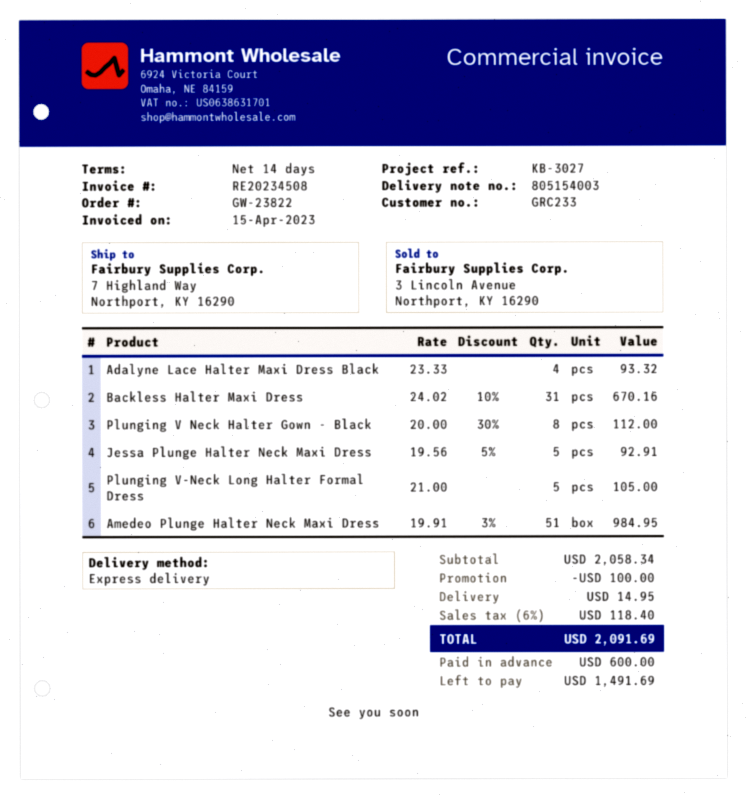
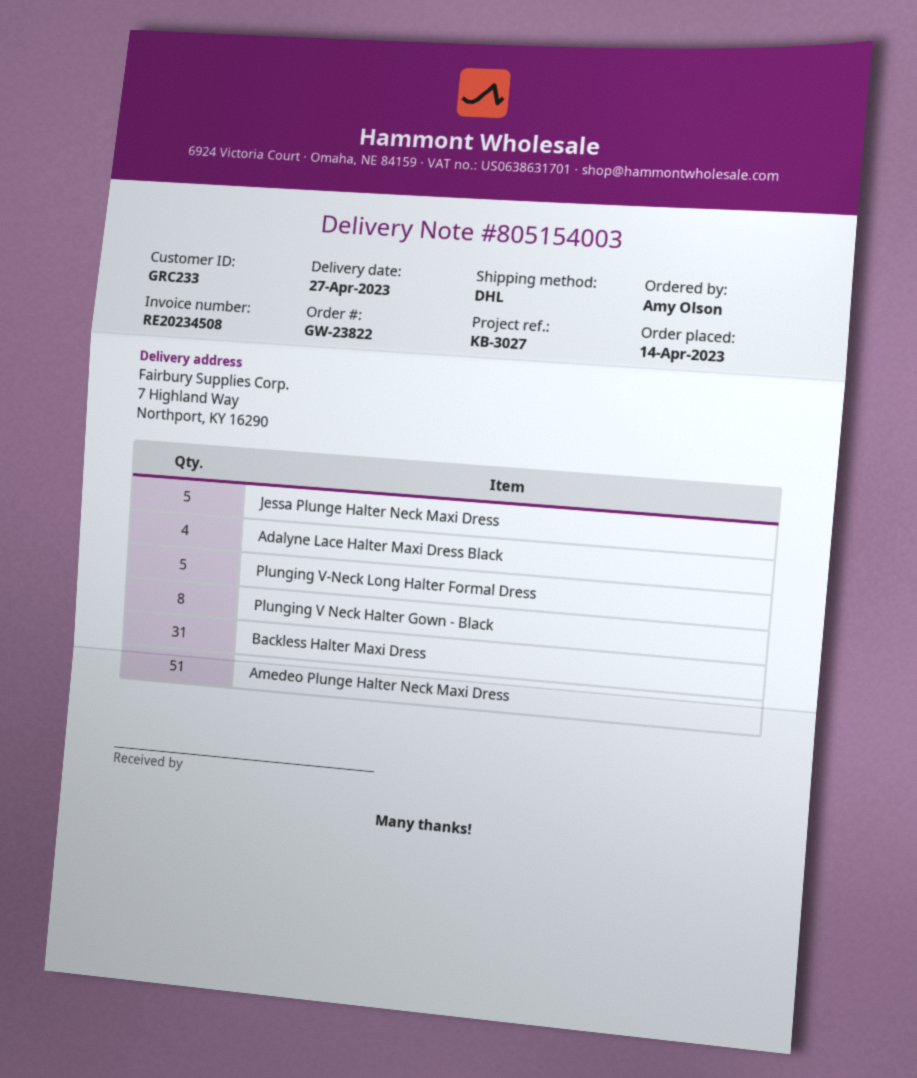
shipping method: express -> DHL

